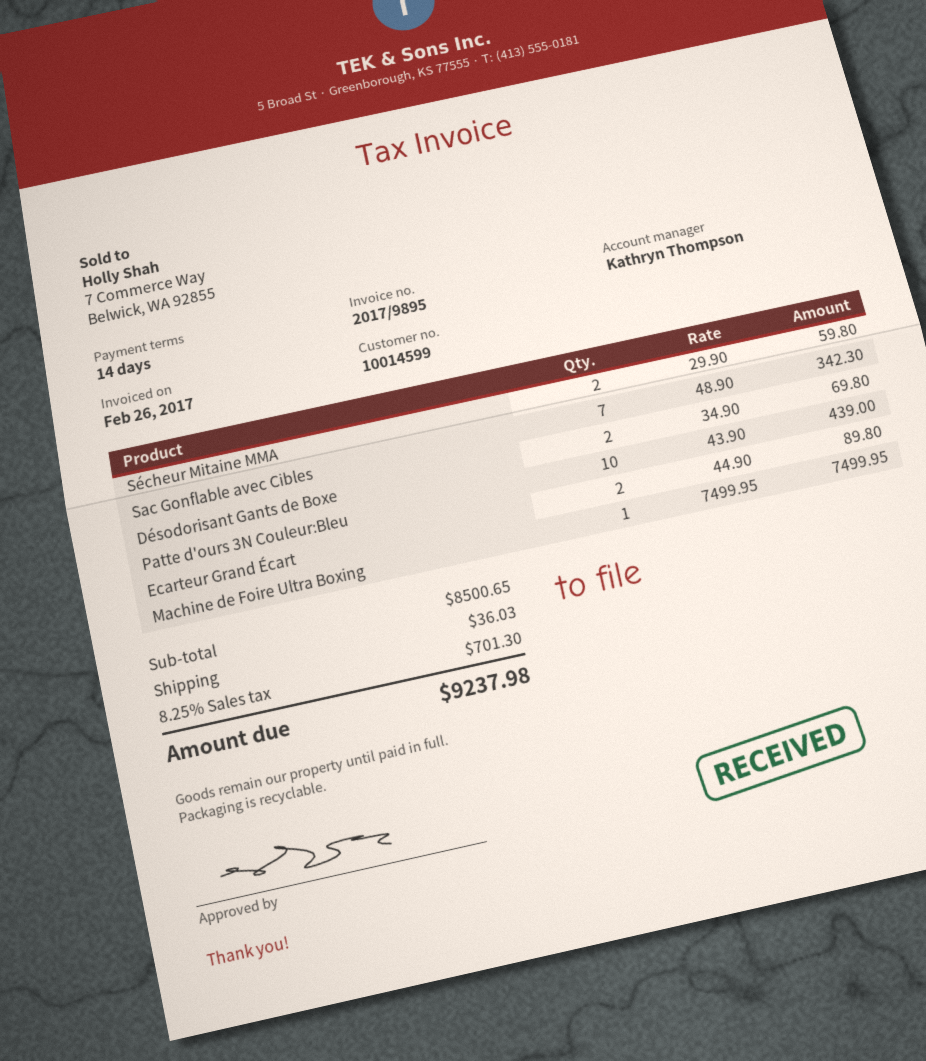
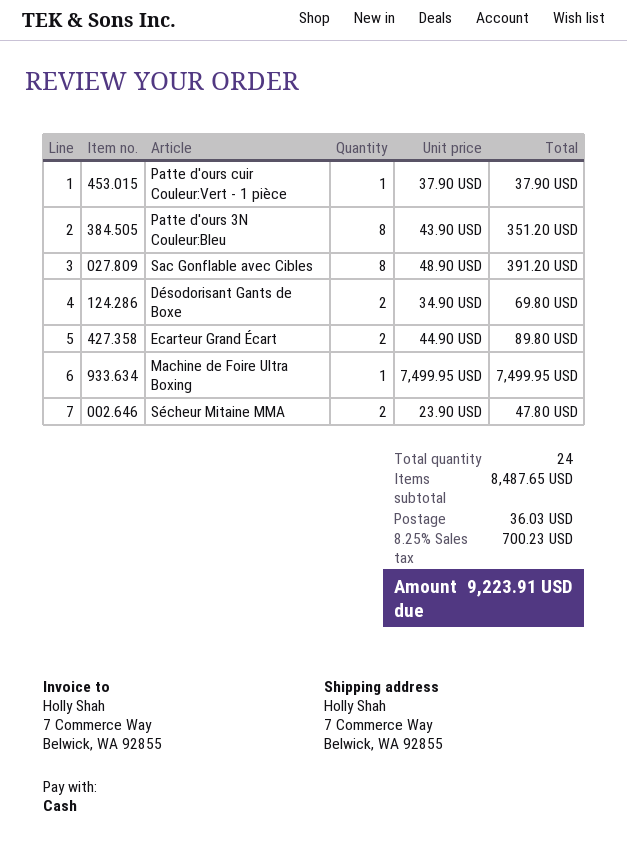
Sécheur Mitaine MMA: 2 x 29.90 = 59.80 -> 2 x 23.90 = 47.80
Sac Gonflable avec Cibles: 7 x 48.90 = 342.30 -> 8 x 48.90 = 391.20
Patte d'ours 3N Couleur:Bleu: 10 x 43.90 = 439.00 -> 8 x 43.90 = 351.20
Patte d'ours cuir Couleur:Vert - 1 pièce: none -> 1 x 37.90 = 37.90
subtotal: 8500.65 -> 8487.65
tax: 8.25% = 701.30 -> 8.25% = 700.23
total: 9237.98 -> 9223.91

